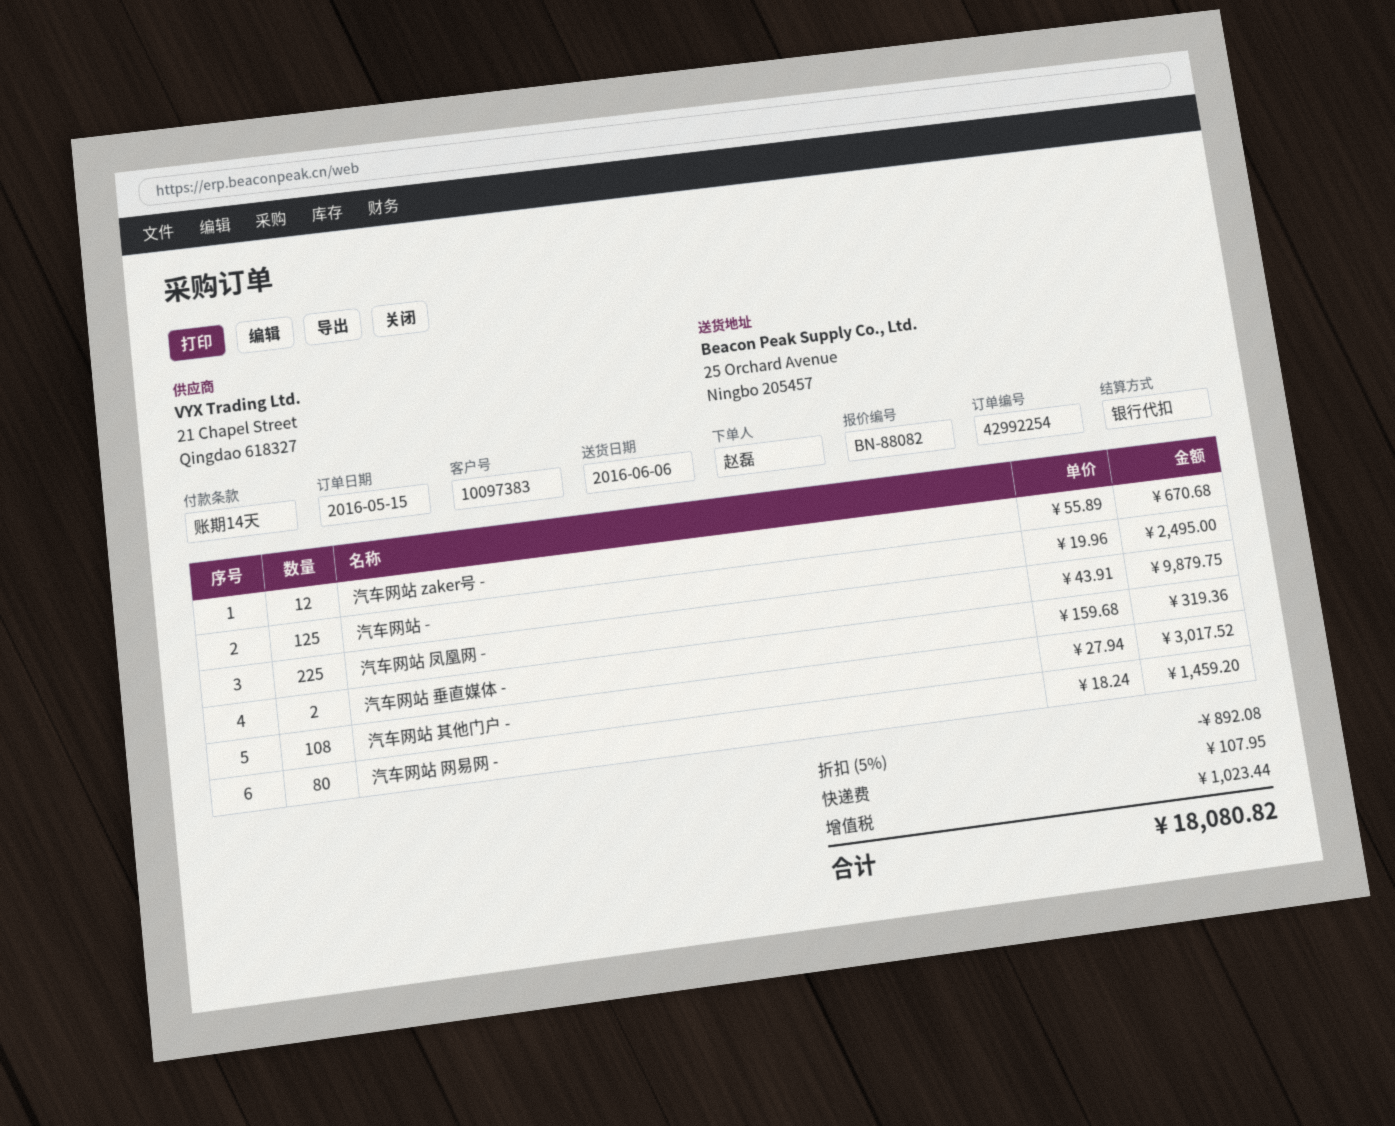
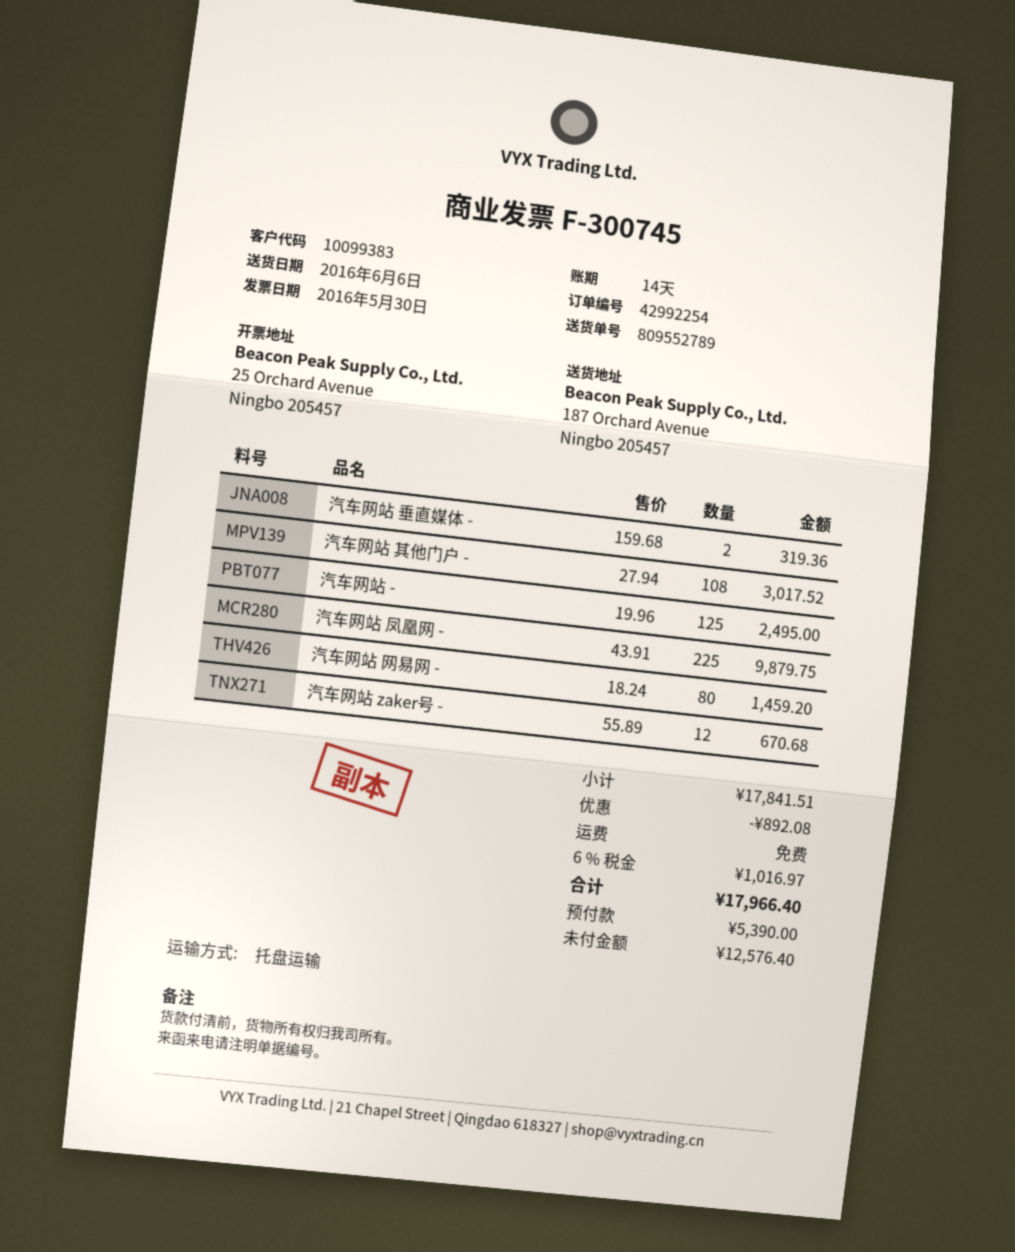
customer number: 10097383 -> 10099383
ship to: 25 Orchard Avenue, Ningbo 205457 -> 187 Orchard Avenue, Ningbo 205457
shipping: 107.95 -> 0.00
tax: 1023.44 -> 1016.97
total: 18080.82 -> 17966.40

